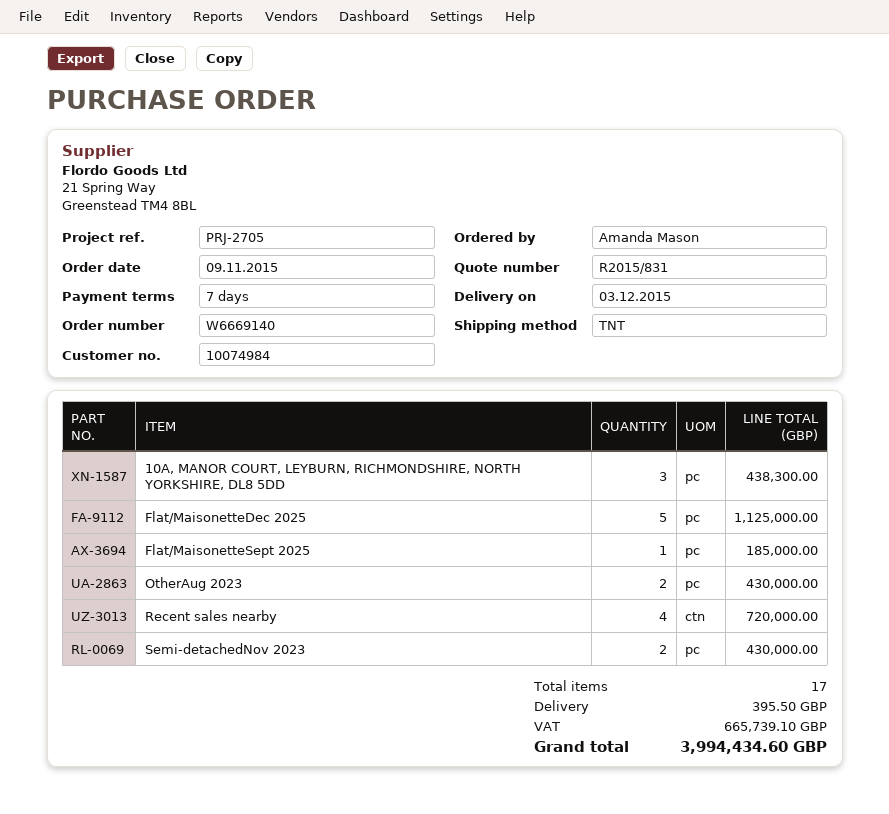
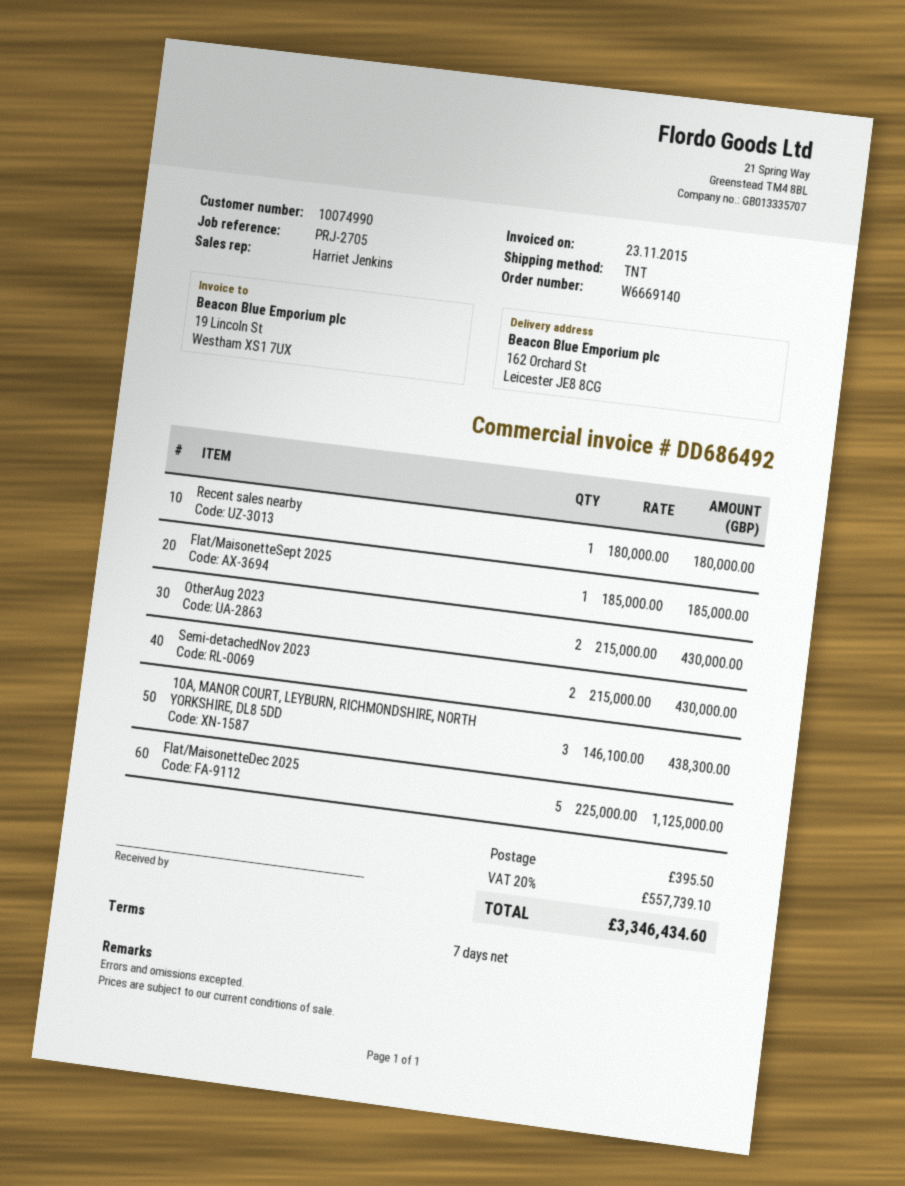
customer number: 10074984 -> 10074990
Recent sales nearby: 4 for 720000.00 -> 1 for 180000.00
tax: 665739.10 -> 557739.10
total: 3994434.60 -> 3346434.60

